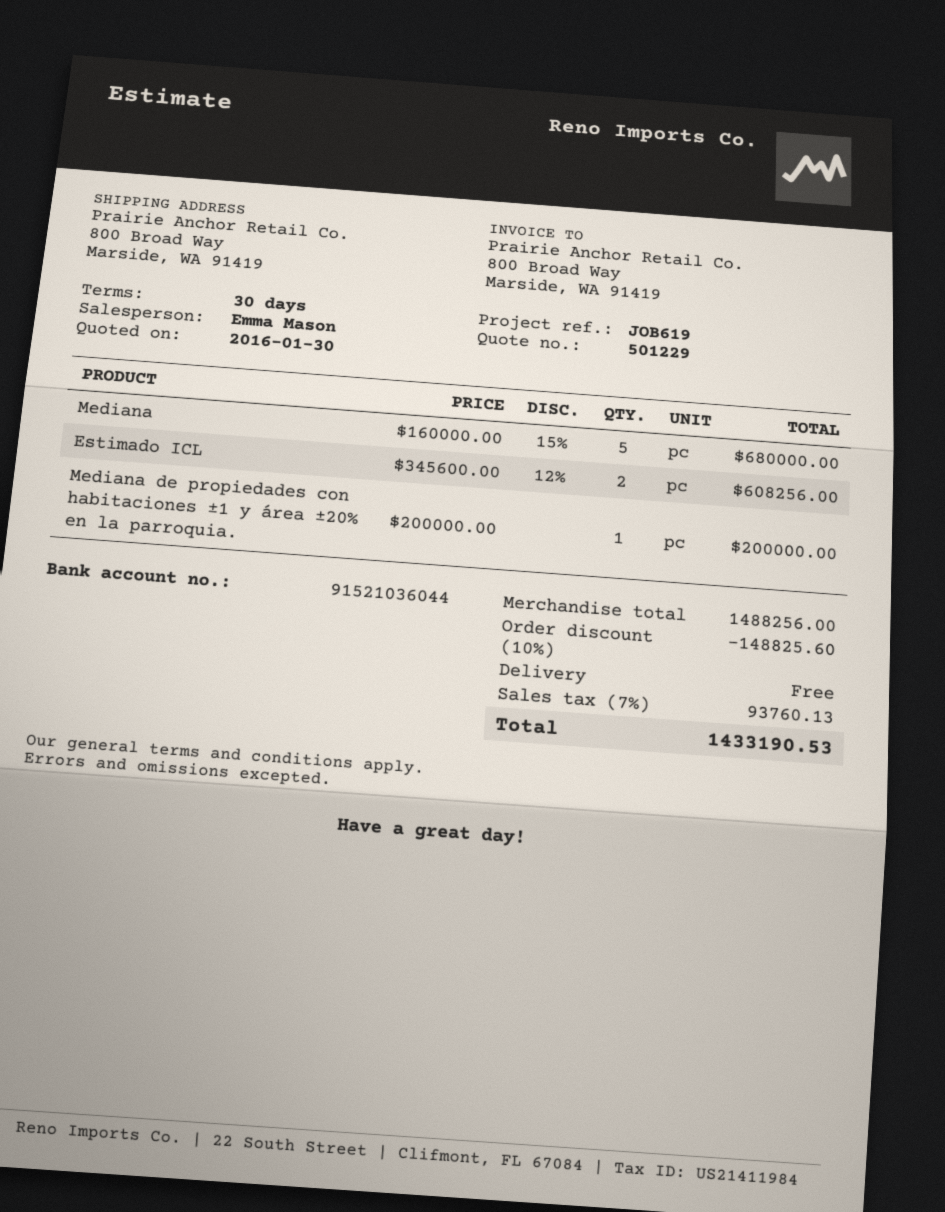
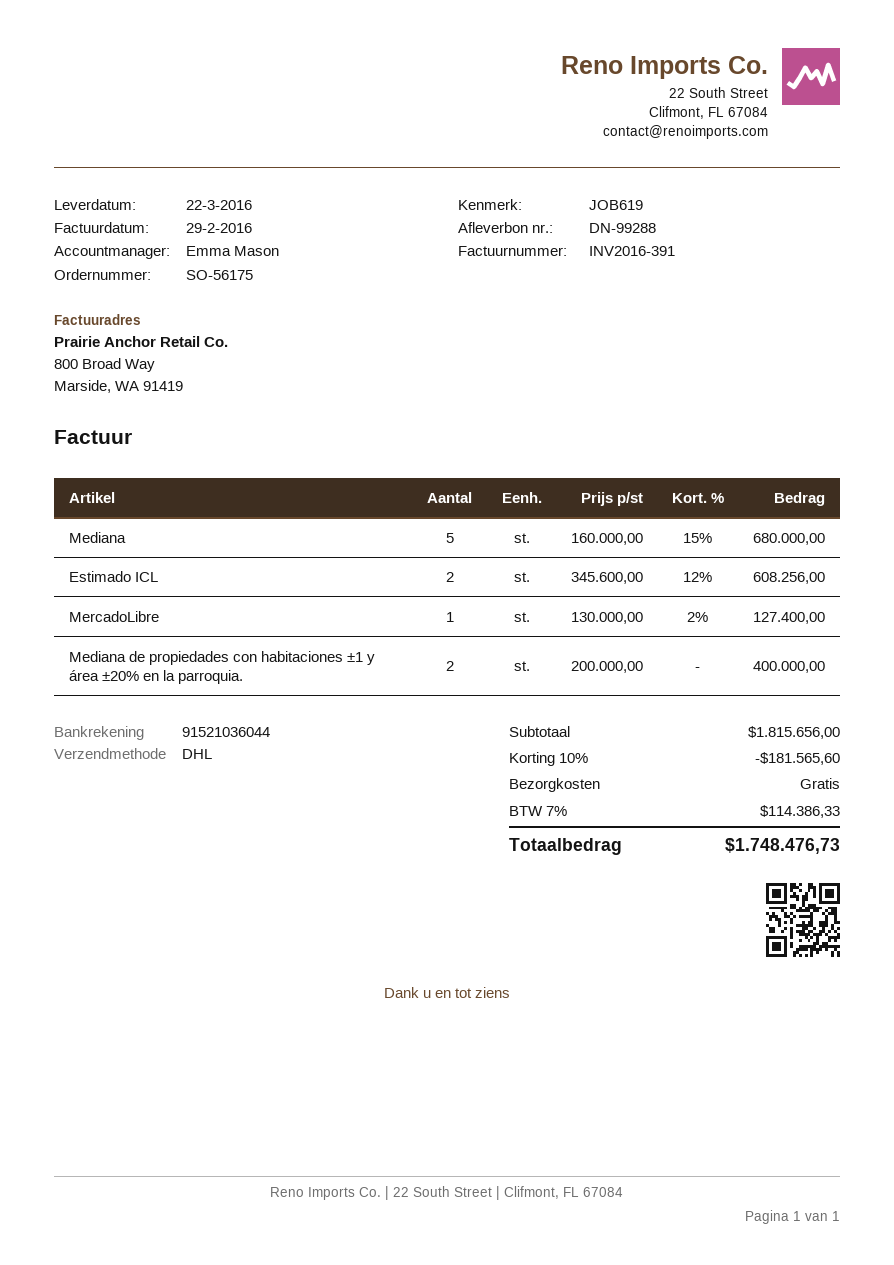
Mediana de propiedades con habitaciones ±1 y área ±20% en la parroquia.: 1 x 200000.00 = 200000.00 -> 2 x 200000.00 = 400000.00
MercadoLibre: none -> 1 x 130000.00 - 2% = 127400.00
subtotal: 1488256.00 -> 1815656.00
discount: 10% = 148825.60 -> 10% = 181565.60
tax: 7% = 93760.13 -> 7% = 114386.33
total: 1433190.53 -> 1748476.73

